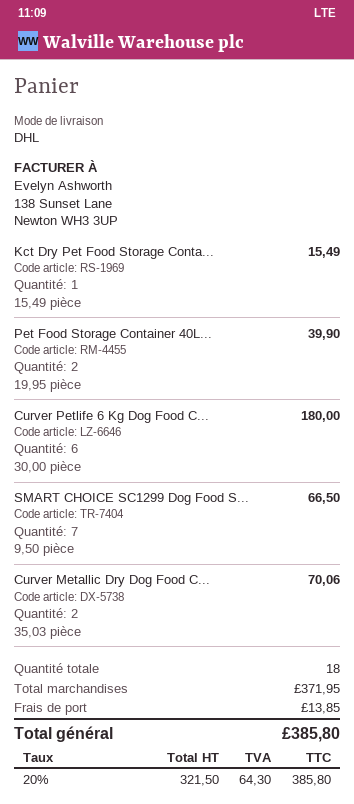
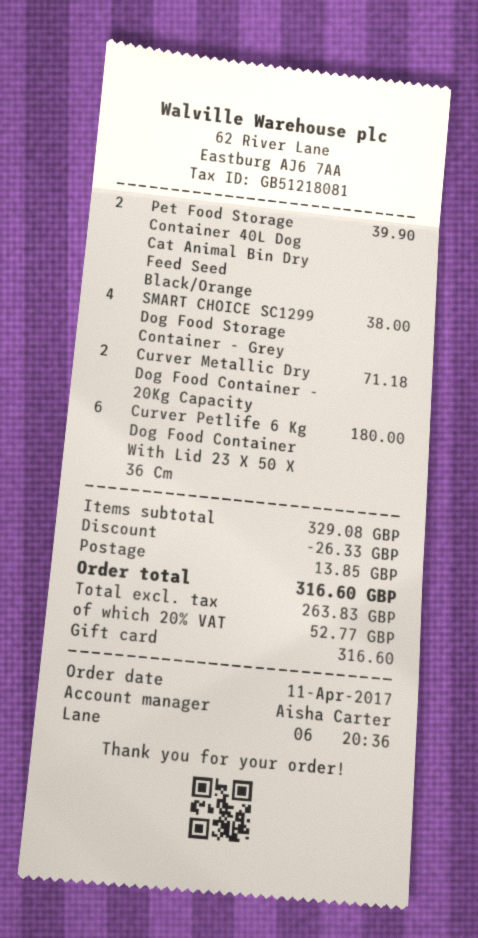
Kct Dry Pet Food Storage Conta...: 1 for 15.49 -> none
SMART CHOICE SC1299 Dog Food S...: 7 for 66.50 -> 4 for 38.00
Curver Metallic Dry Dog Food C...: 2 for 70.06 -> 2 for 71.18
subtotal: 371.95 -> 329.08
discount: none -> 26.33
net: 321.50 -> 263.83
tax: 20% = 64.30 -> 20% = 52.77
total: 385.80 -> 316.60

